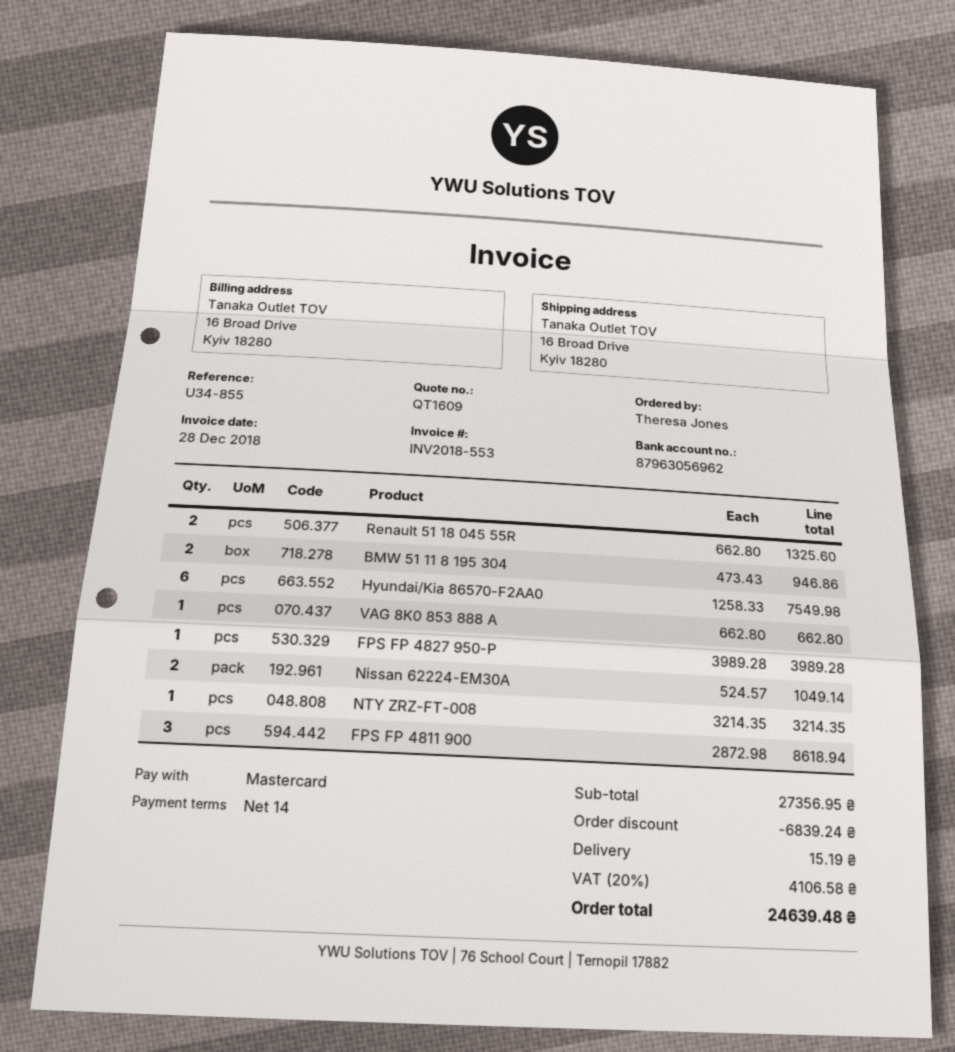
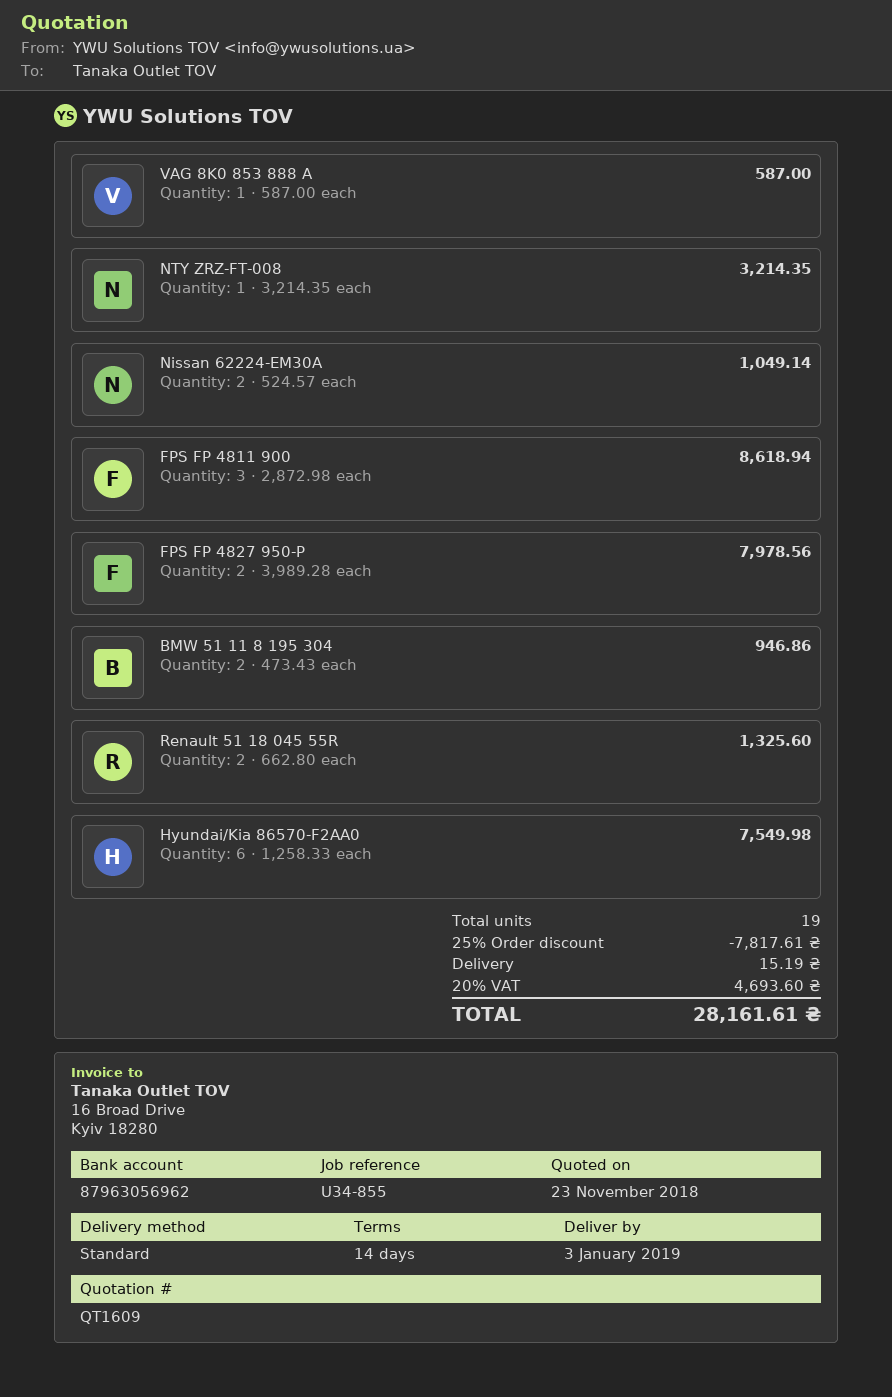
VAG 8K0 853 888 A: 1 x 662.80 = 662.80 -> 1 x 587.00 = 587.00
FPS FP 4827 950-P: 1 x 3989.28 = 3989.28 -> 2 x 3989.28 = 7978.56
discount: 6839.24 -> 7817.61
tax: 20% = 4106.58 -> 20% = 4693.60
total: 24639.48 -> 28161.61

